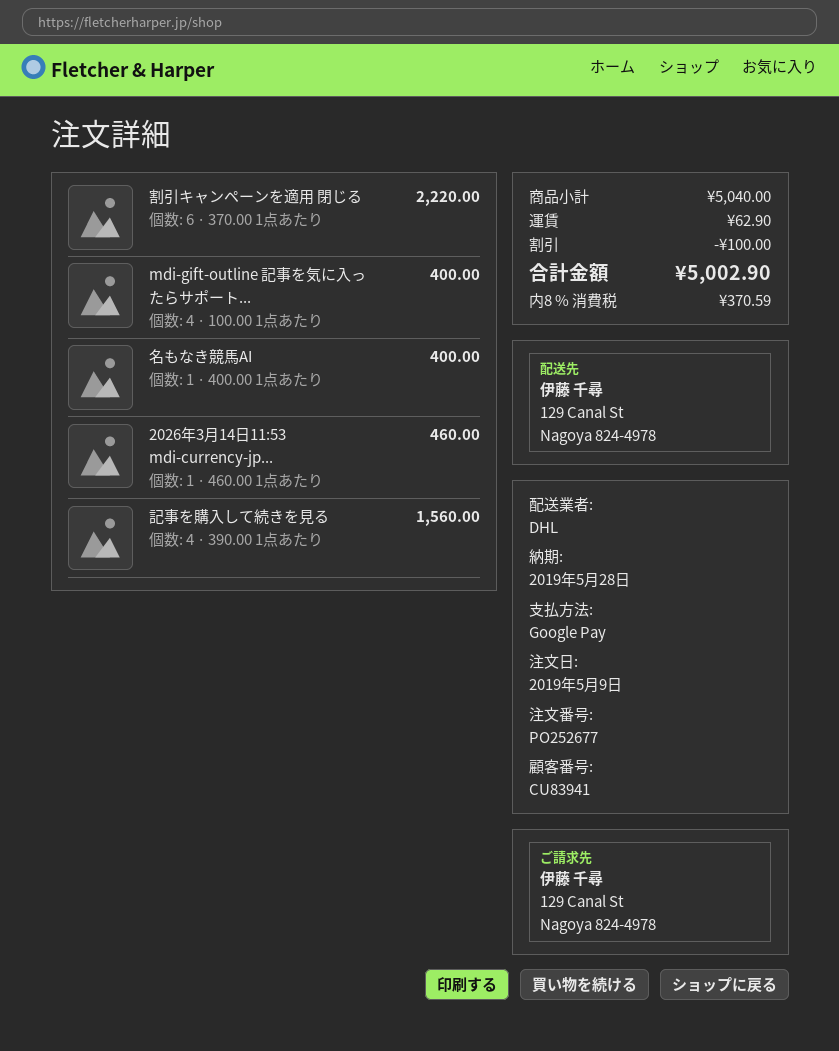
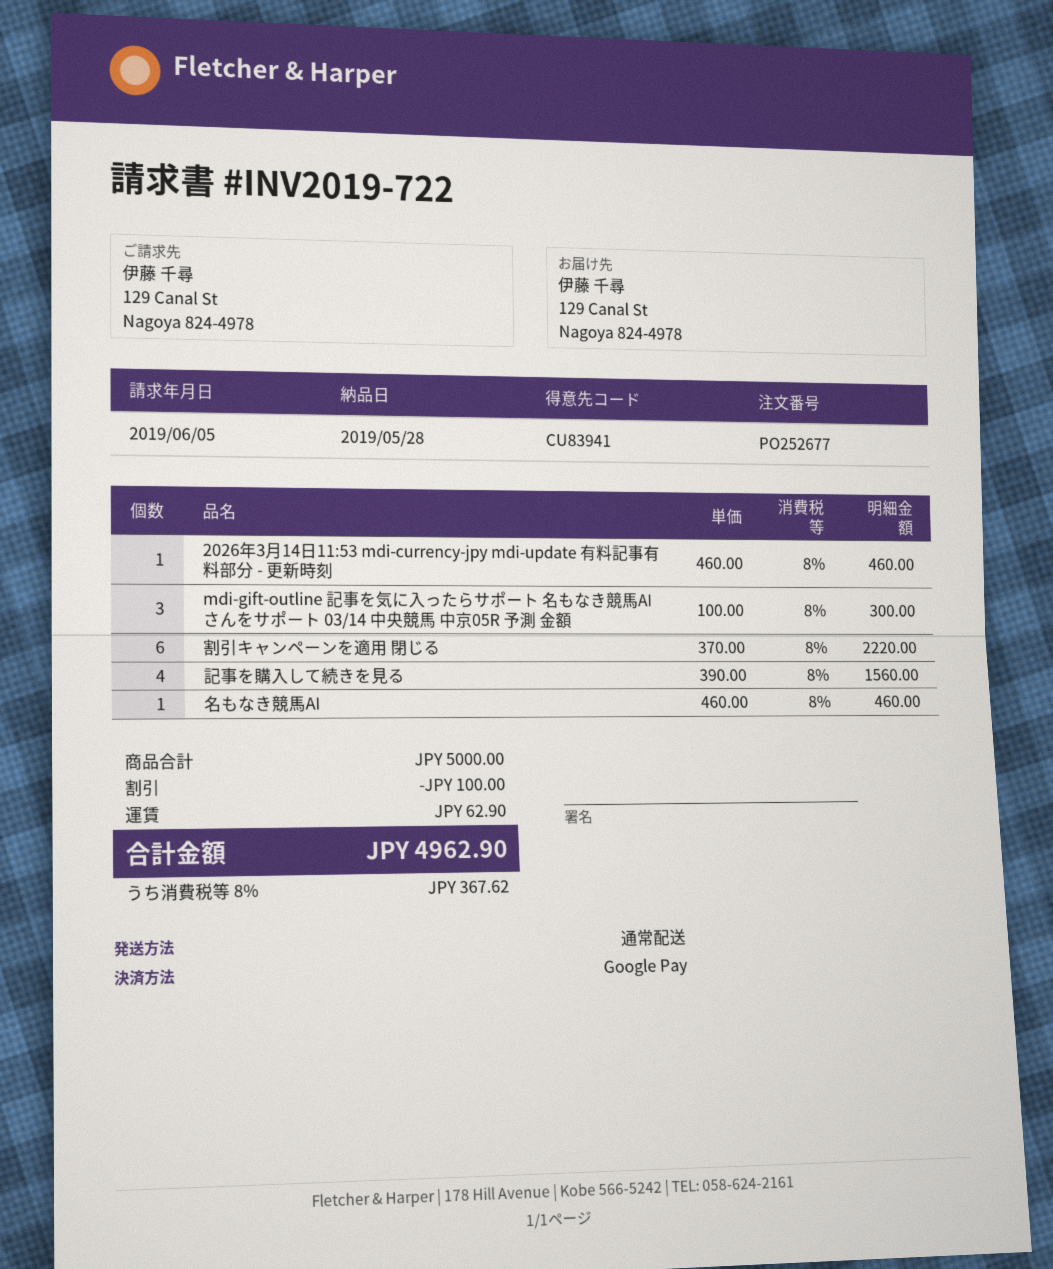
shipping method: DHL -> standard
mdi-gift-outline 記事を気に入ったらサポート...: 4 x 100.00 = 400.00 -> 3 x 100.00 = 300.00
名もなき競馬AI: 1 x 400.00 = 400.00 -> 1 x 460.00 = 460.00
subtotal: 5040.00 -> 5000.00
tax: 8% = 370.59 -> 8% = 367.62
total: 5002.90 -> 4962.90

